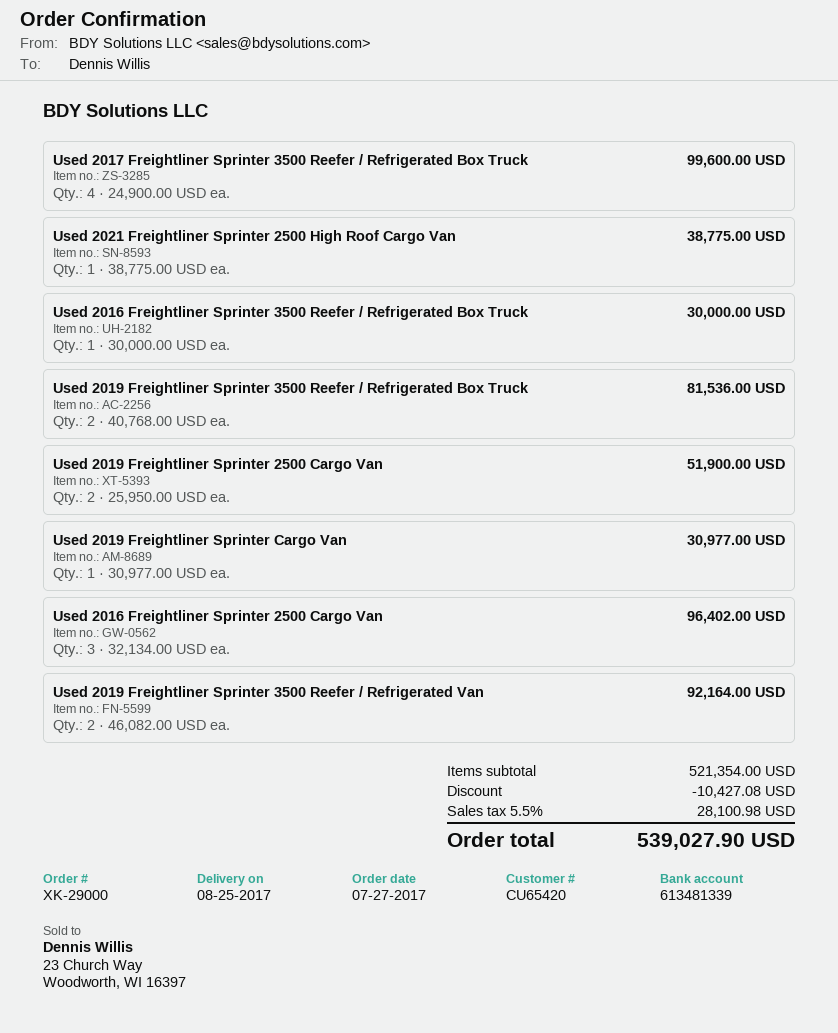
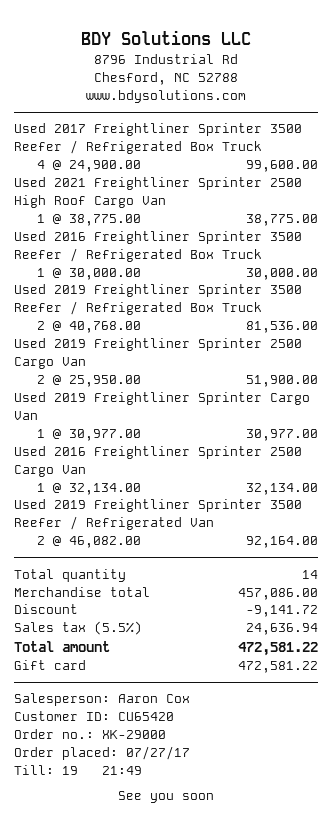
Used 2016 Freightliner Sprinter 2500 Cargo Van: 3 x 32134.00 = 96402.00 -> 1 x 32134.00 = 32134.00
subtotal: 521354.00 -> 457086.00
discount: 10427.08 -> 9141.72
tax: 5.5% = 28100.98 -> 5.5% = 24636.94
total: 539027.90 -> 472581.22

